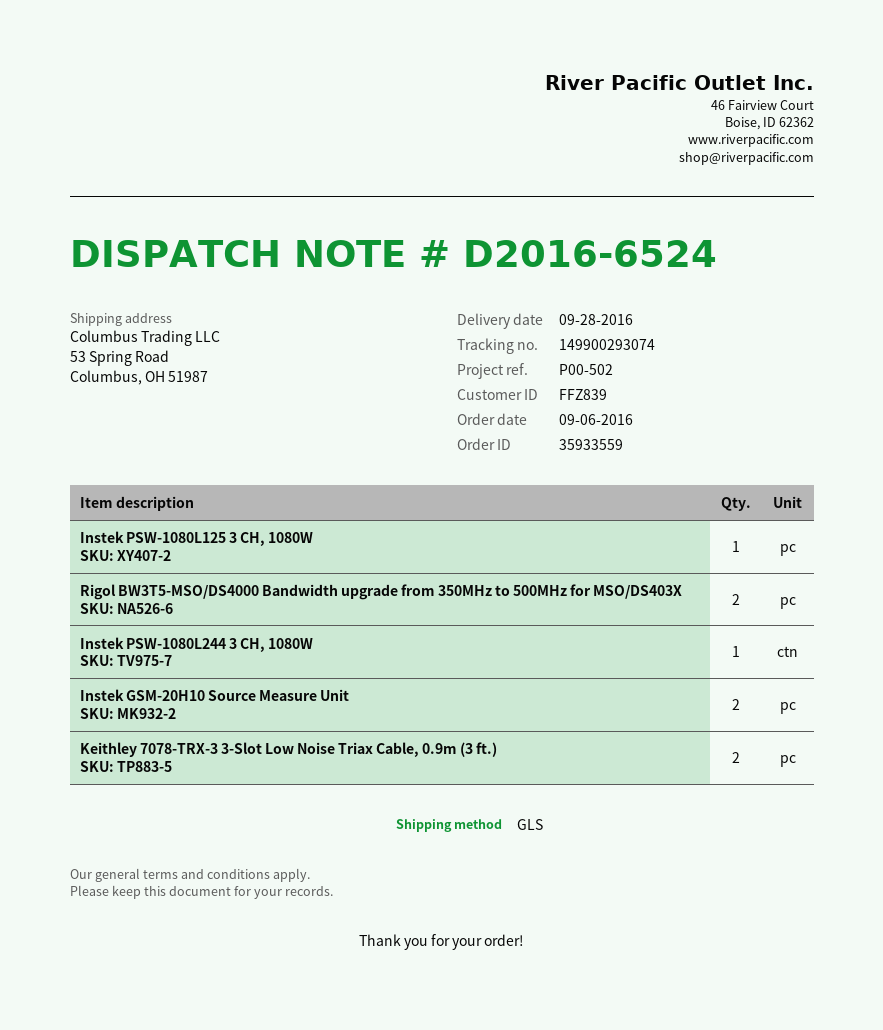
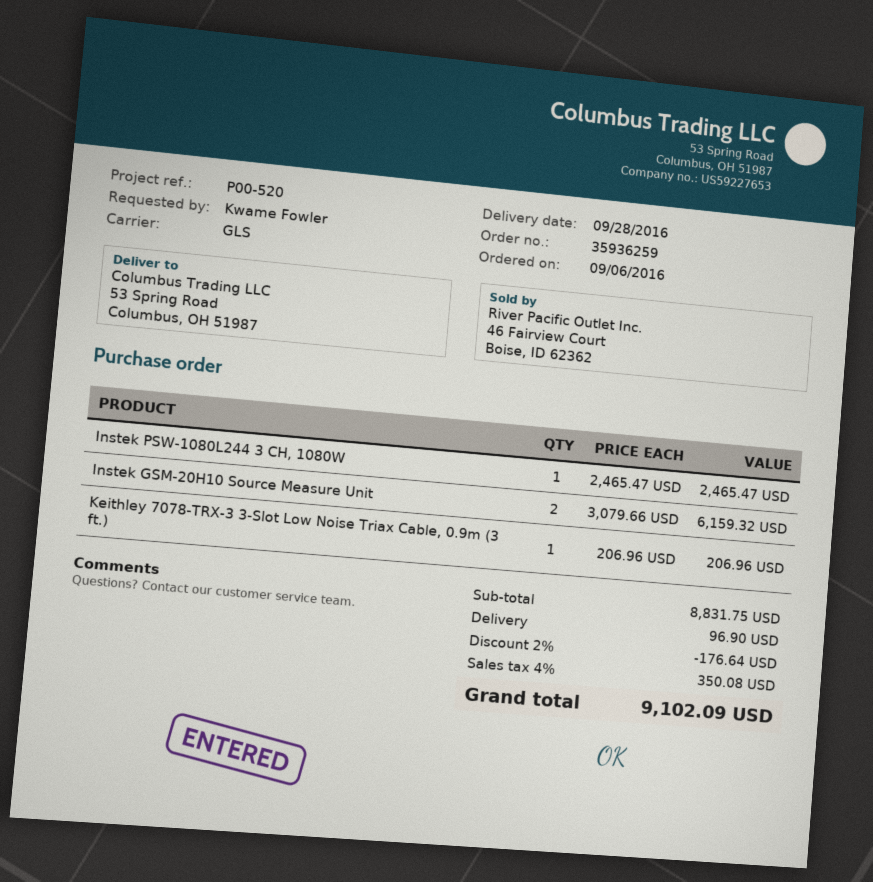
order number: 35933559 -> 35936259
reference: P00-502 -> P00-520
Instek PSW-1080L125 3 CH, 1080W: 1 -> none
Rigol BW3T5-MSO/DS4000 Bandwidth upgrade from 350MHz to 500MHz for MSO/DS403X: 2 -> none
Keithley 7078-TRX-3 3-Slot Low Noise Triax Cable, 0.9m (3 ft.): 2 -> 1

